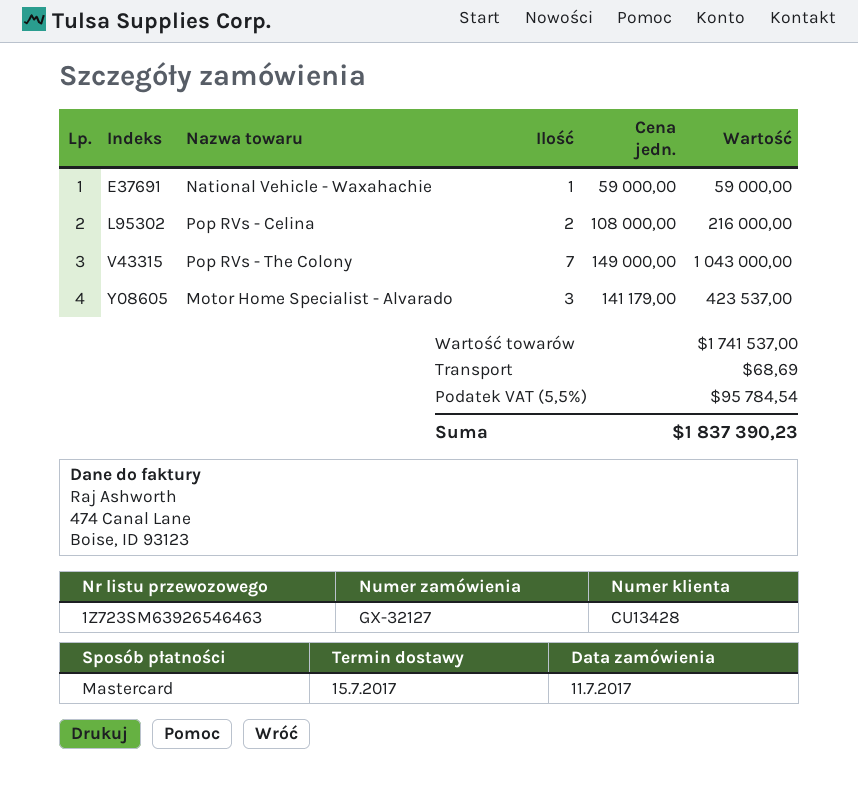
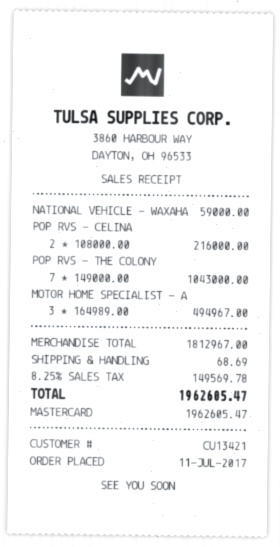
customer number: CU13428 -> CU13421
Motor Home Specialist - Alvarado: 3 x 141179.00 = 423537.00 -> 3 x 164989.00 = 494967.00
subtotal: 1741537.00 -> 1812967.00
tax: 5.5% = 95784.54 -> 8.25% = 149569.78
total: 1837390.23 -> 1962605.47

